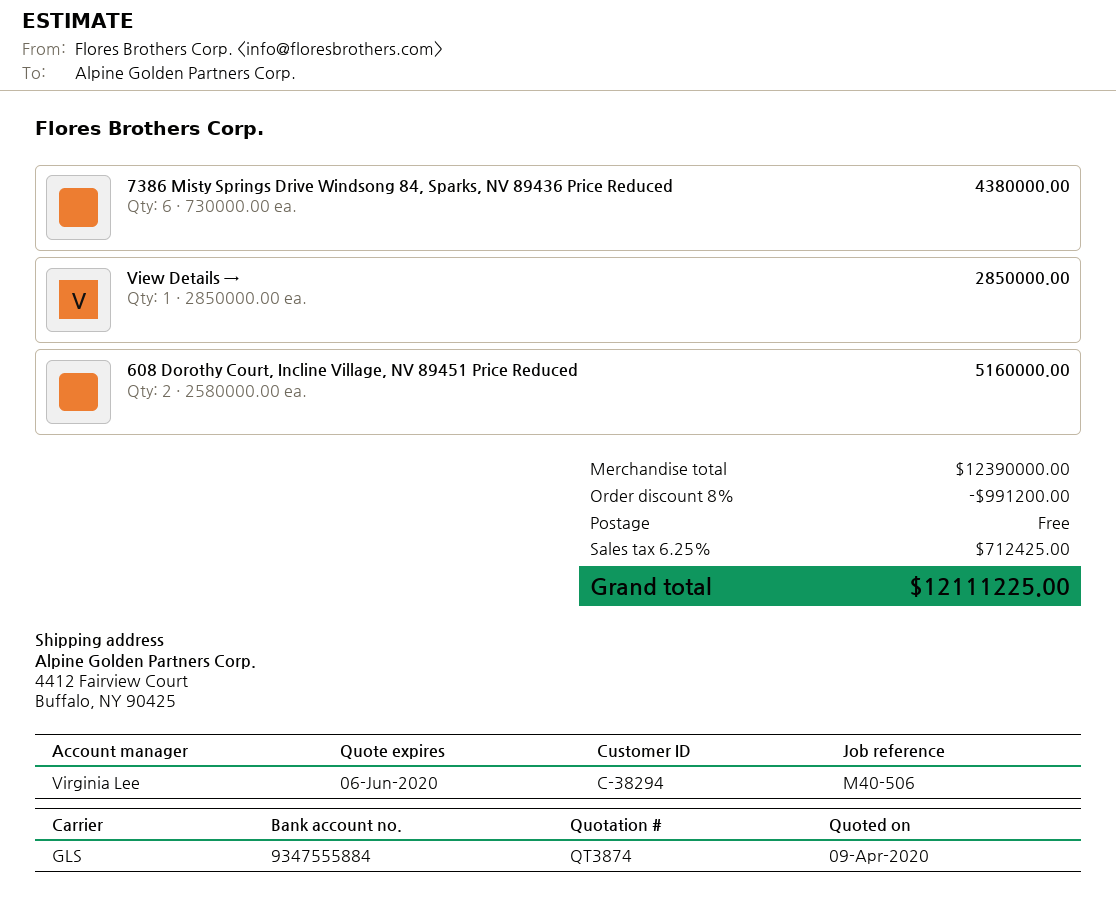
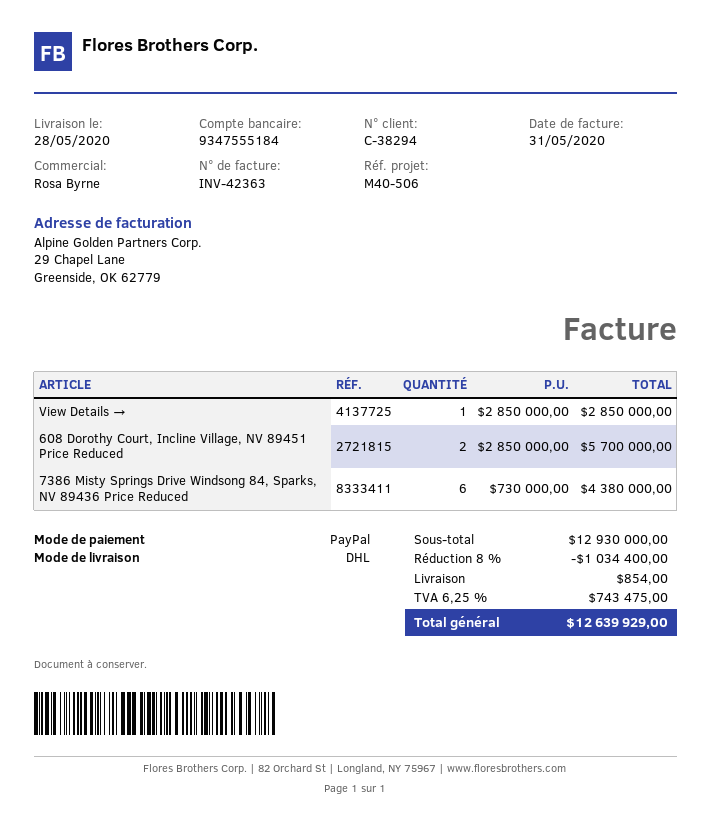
sales rep: Virginia Lee -> Rosa Byrne
bank account: 9347555884 -> 9347555184
shipping method: GLS -> DHL
608 Dorothy Court, Incline Village, NV 89451 Price Reduced: 2 x 2580000.00 = 5160000.00 -> 2 x 2850000.00 = 5700000.00
subtotal: 12390000.00 -> 12930000.00
discount: 8% = 991200.00 -> 8% = 1034400.00
shipping: 0.00 -> 854.00
tax: 6.25% = 712425.00 -> 6.25% = 743475.00
total: 12111225.00 -> 12639929.00

